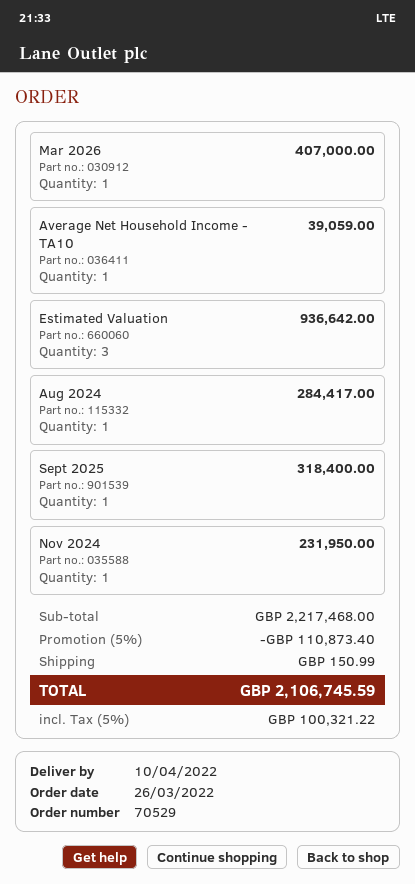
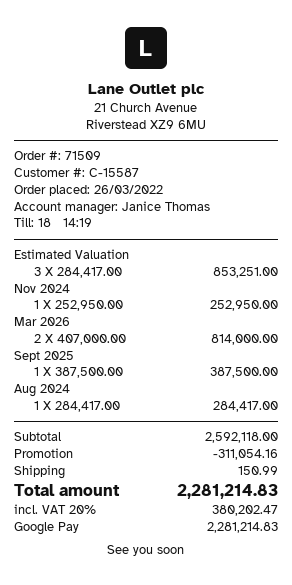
order number: 70529 -> 71509
Mar 2026: 1 for 407000.00 -> 2 for 814000.00
Average Net Household Income - TA10: 1 for 39059.00 -> none
Estimated Valuation: 3 for 936642.00 -> 3 for 853251.00
Sept 2025: 1 for 318400.00 -> 1 for 387500.00
Nov 2024: 1 for 231950.00 -> 1 for 252950.00
subtotal: 2217468.00 -> 2592118.00
discount: 110873.40 -> 311054.16
tax: 5% = 100321.22 -> 20% = 380202.47
total: 2106745.59 -> 2281214.83

